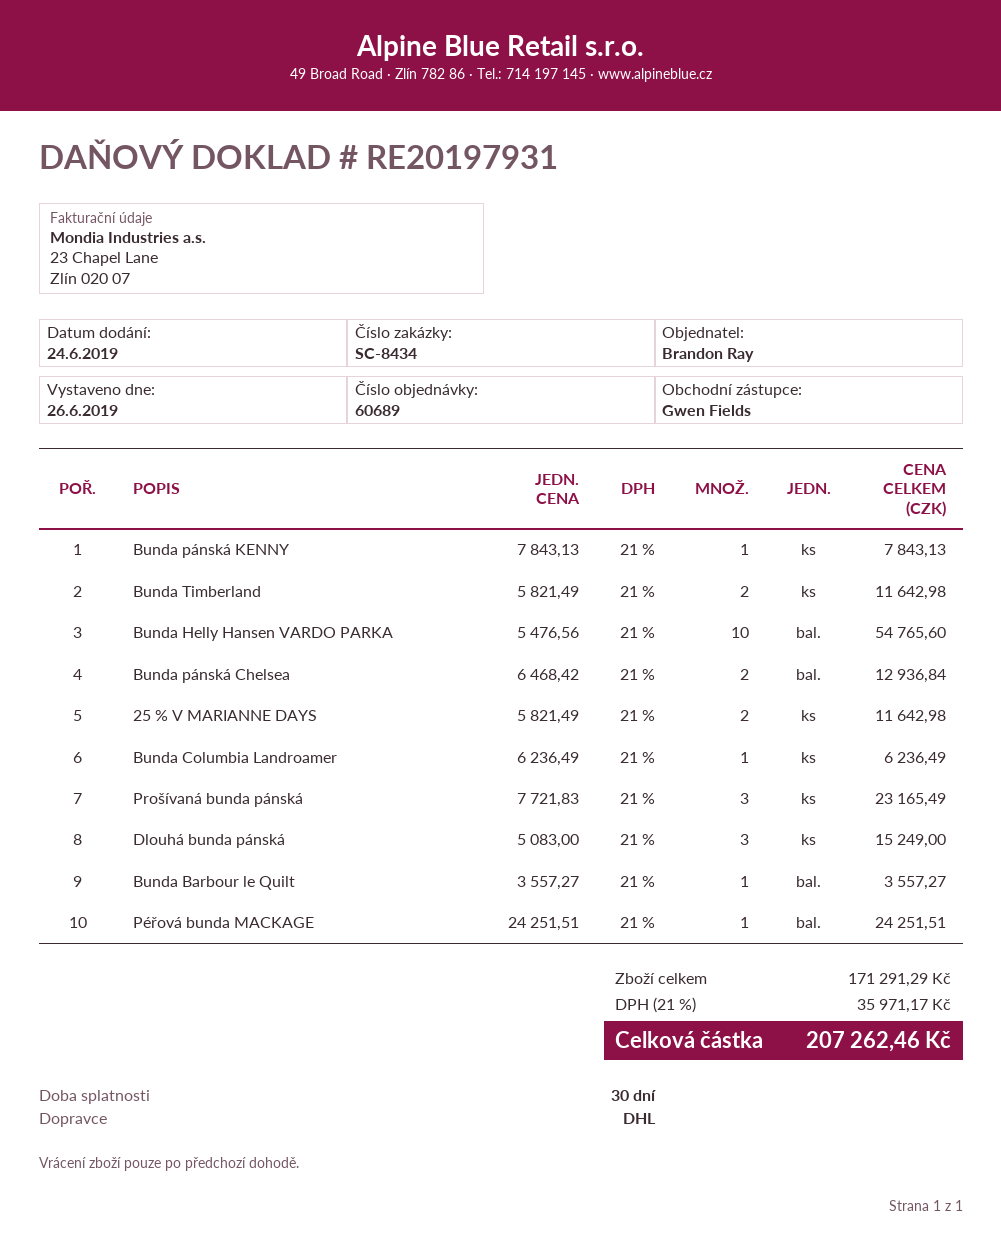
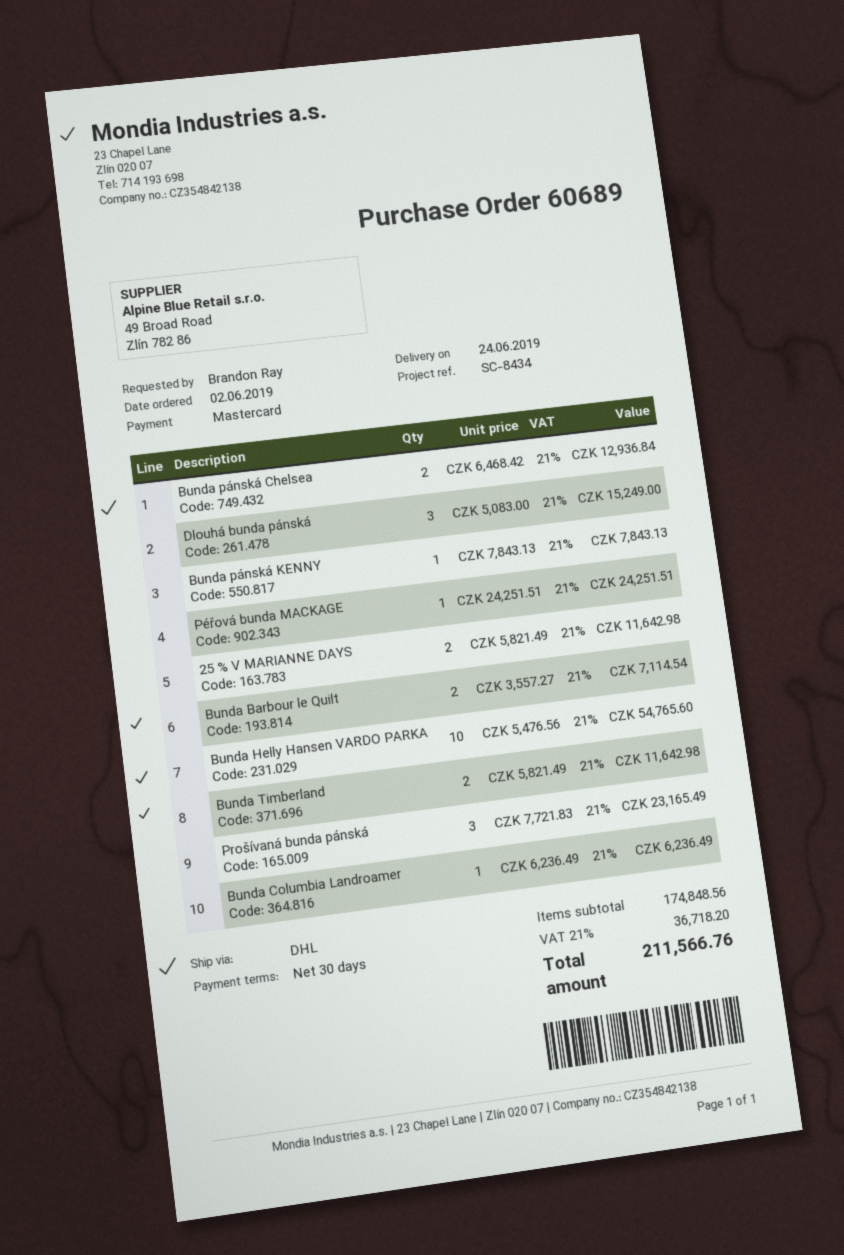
Bunda Barbour le Quilt: 1 x 3557.27 = 3557.27 -> 2 x 3557.27 = 7114.54
subtotal: 171291.29 -> 174848.56
tax: 21% = 35971.17 -> 21% = 36718.20
total: 207262.46 -> 211566.76

